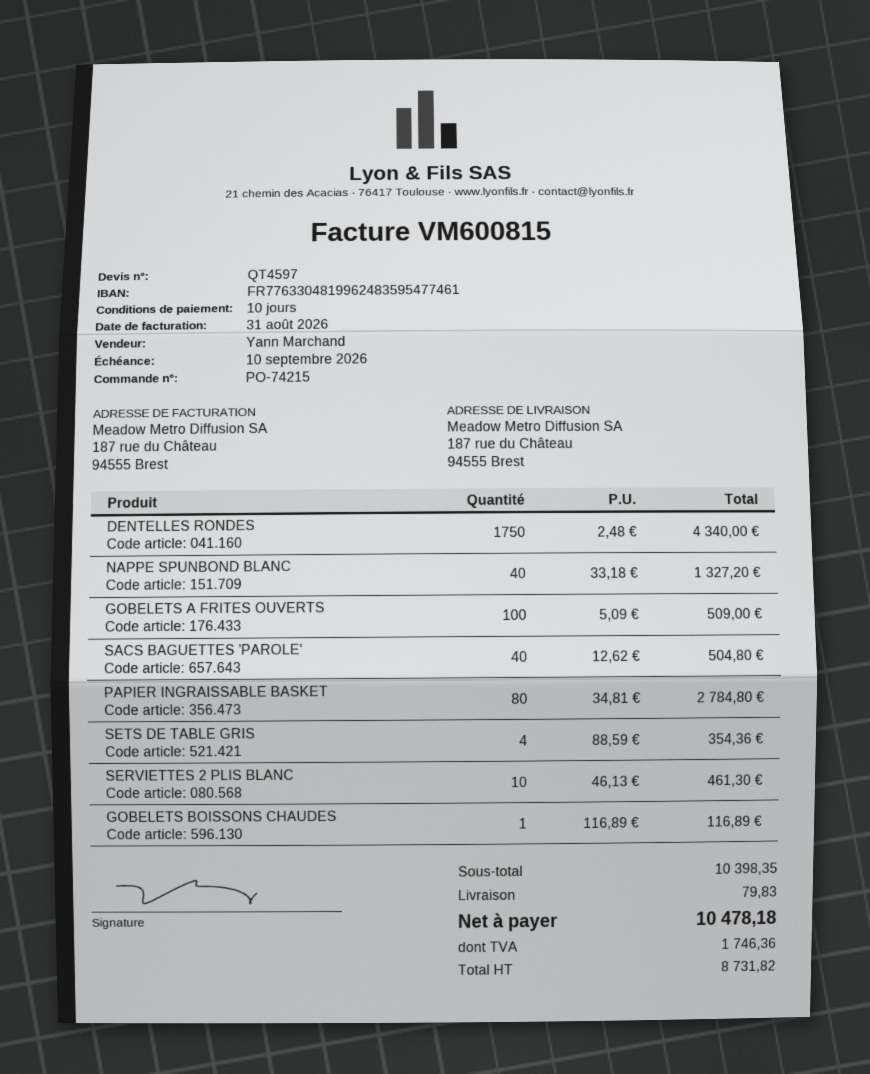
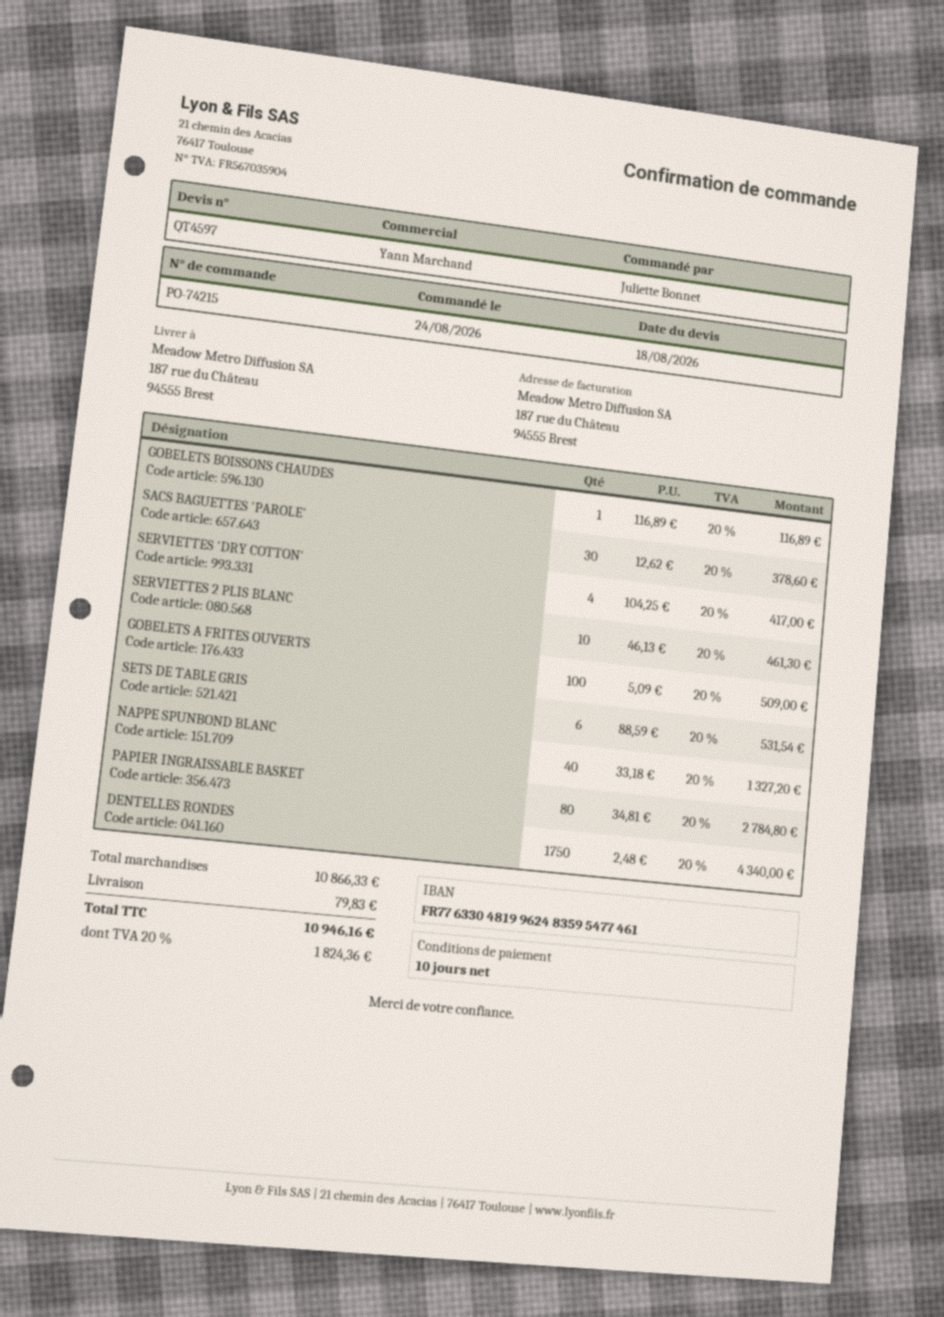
SACS BAGUETTES 'PAROLE': 40 x 12.62 = 504.80 -> 30 x 12.62 = 378.60
SETS DE TABLE GRIS: 4 x 88.59 = 354.36 -> 6 x 88.59 = 531.54
SERVIETTES 'DRY COTTON': none -> 4 x 104.25 = 417.00
subtotal: 10398.35 -> 10866.33
tax: 1746.36 -> 1824.36
total: 10478.18 -> 10946.16

